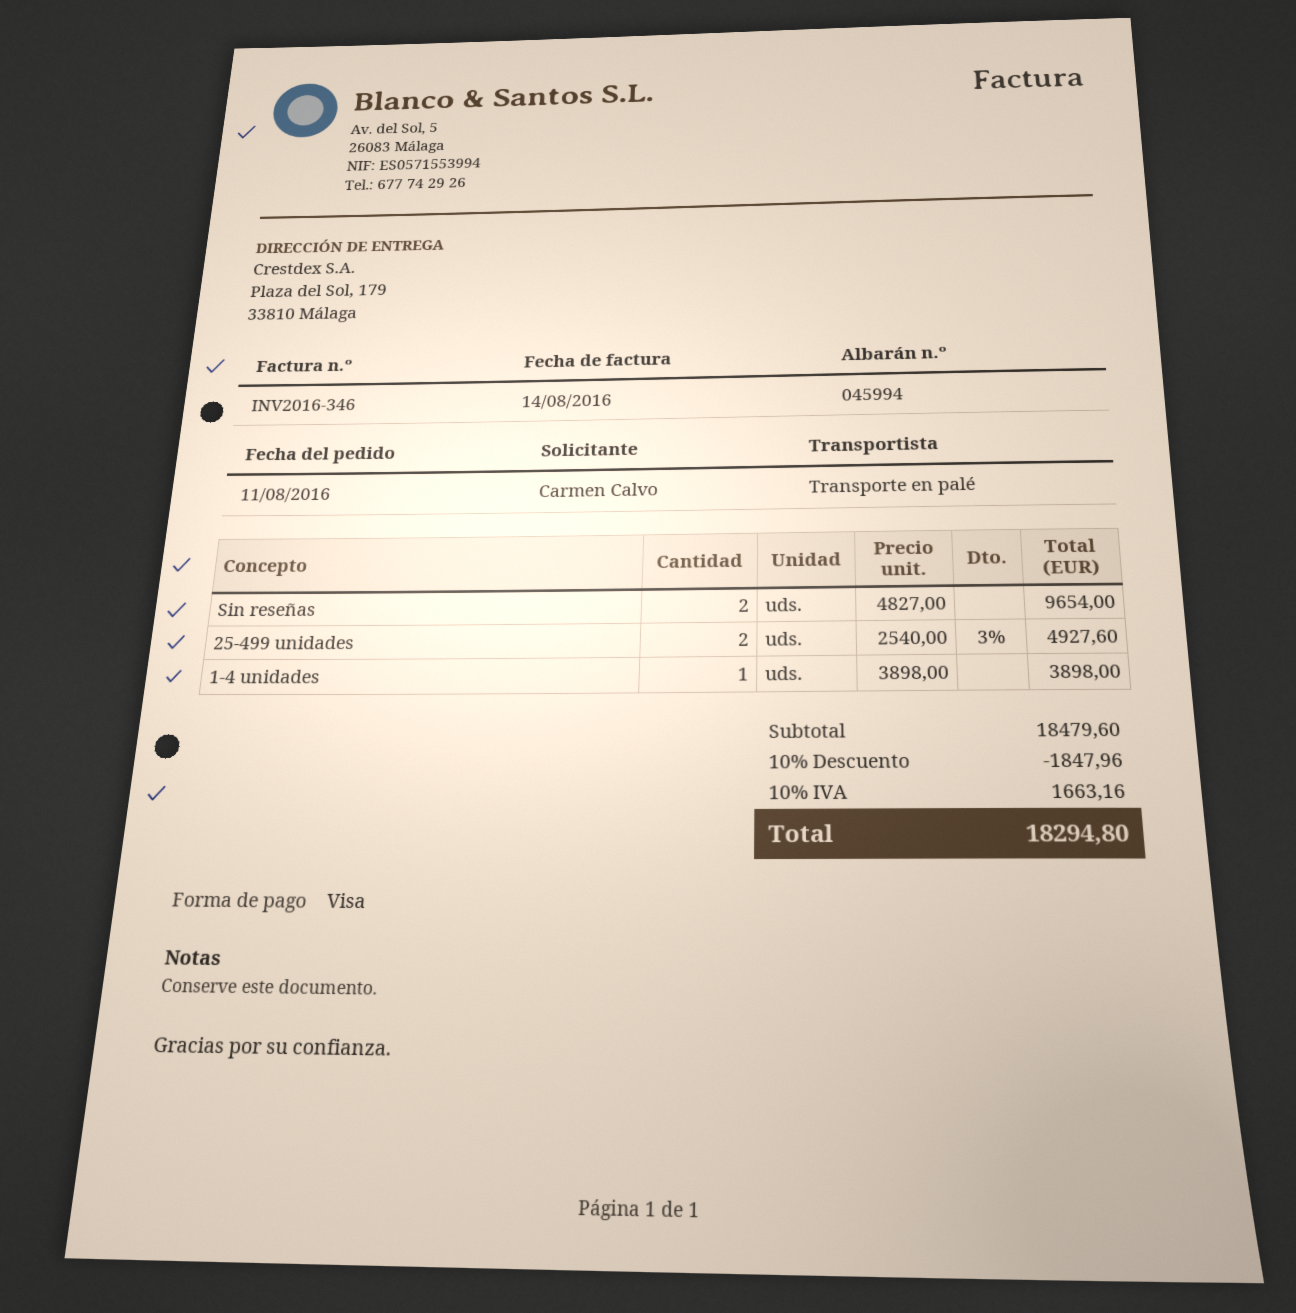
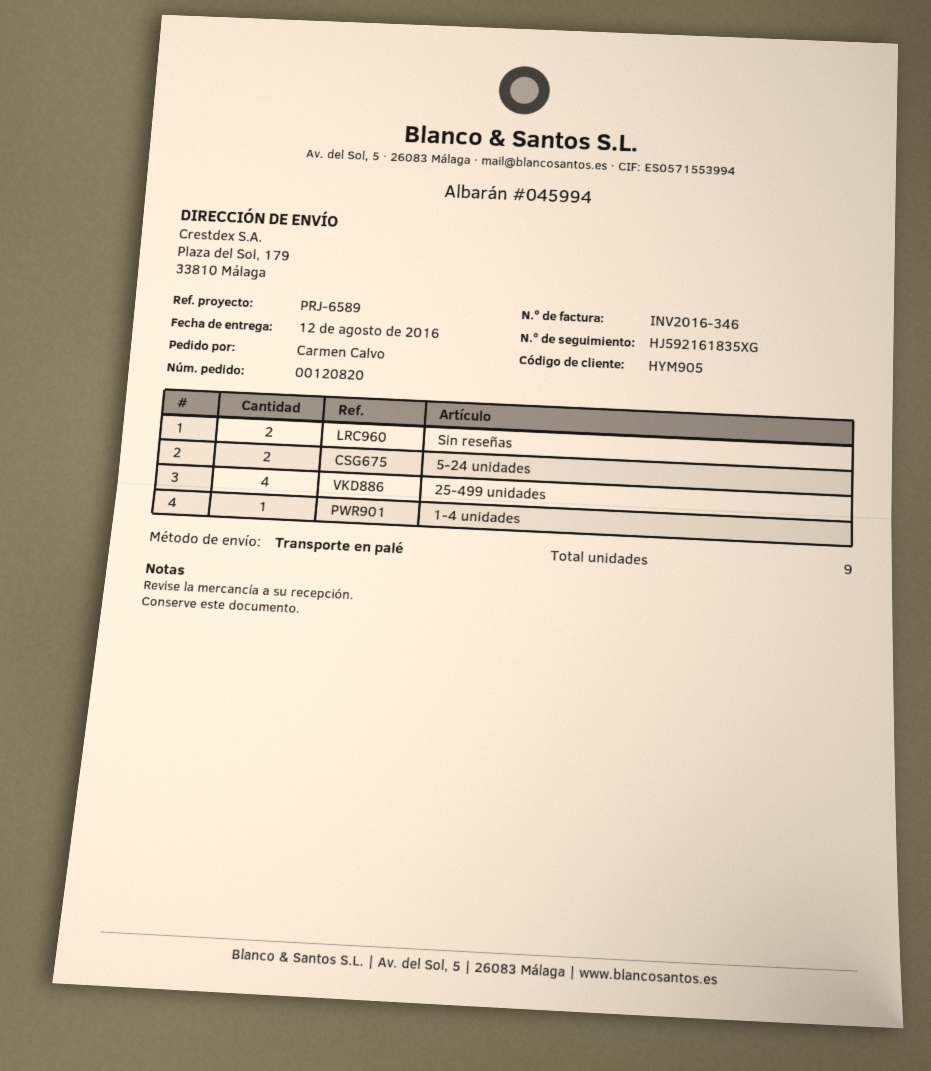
25-499 unidades: 2 -> 4
5-24 unidades: none -> 2

